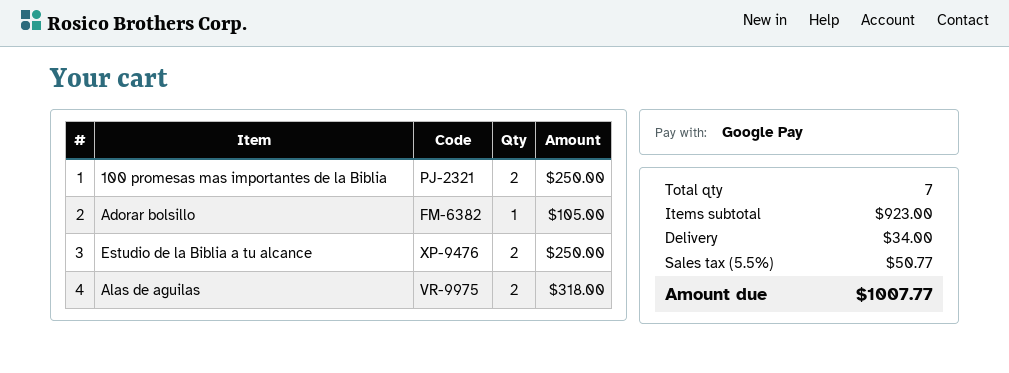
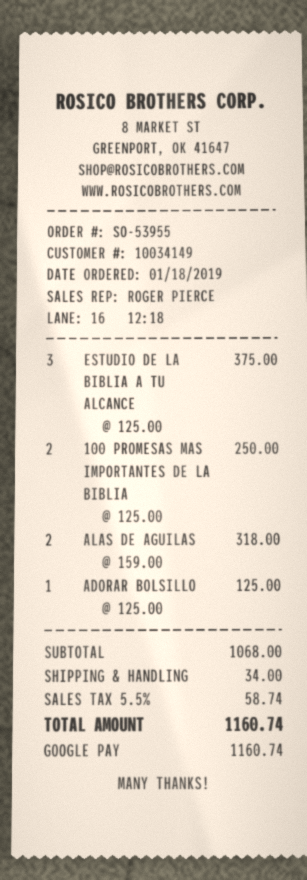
Adorar bolsillo: 1 for 105.00 -> 1 for 125.00
Estudio de la Biblia a tu alcance: 2 for 250.00 -> 3 for 375.00
subtotal: 923.00 -> 1068.00
tax: 5.5% = 50.77 -> 5.5% = 58.74
total: 1007.77 -> 1160.74

